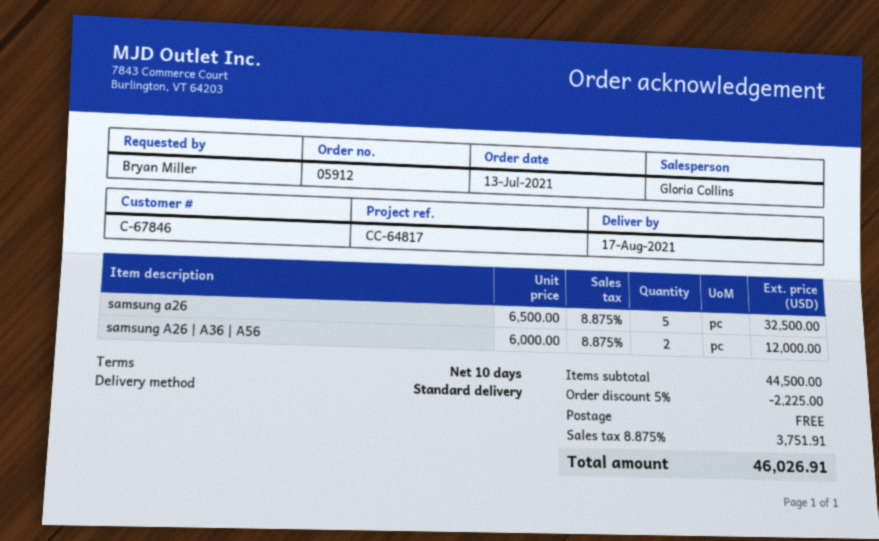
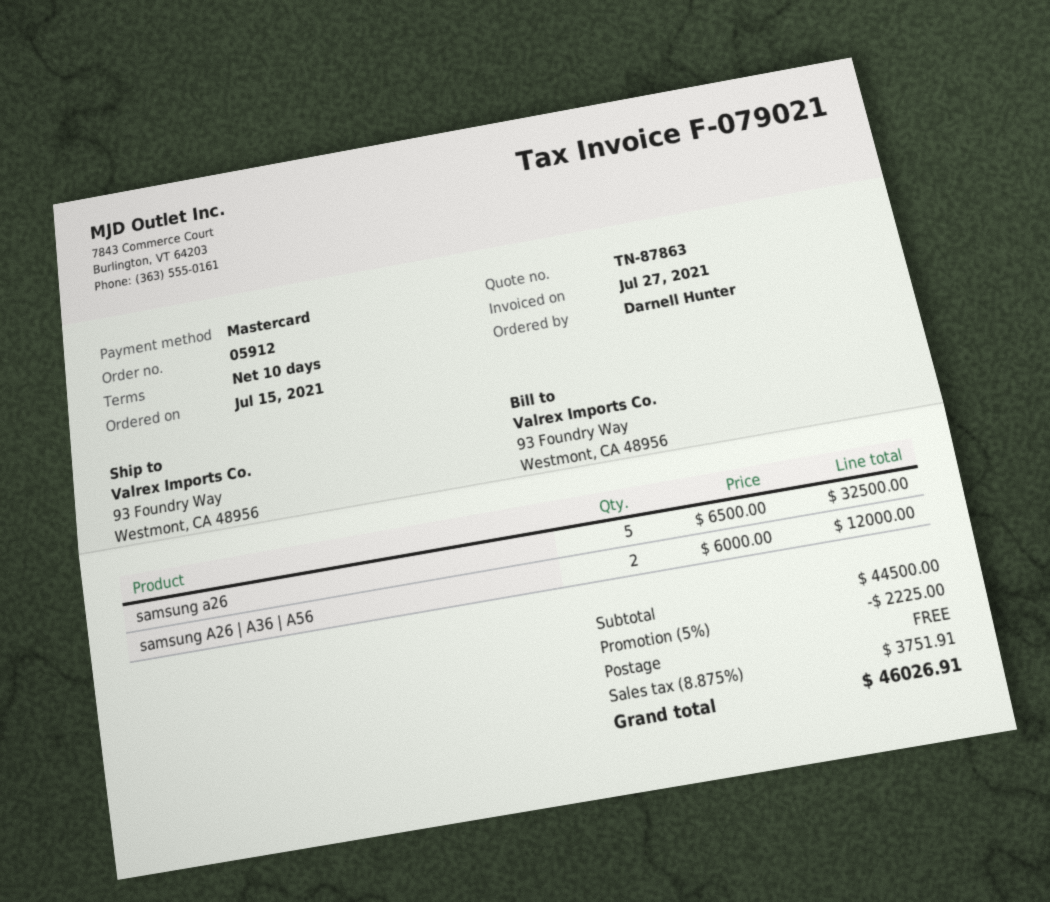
order date: 2021-07-13 -> 2021-07-15
ordered by: Bryan Miller -> Darnell Hunter

